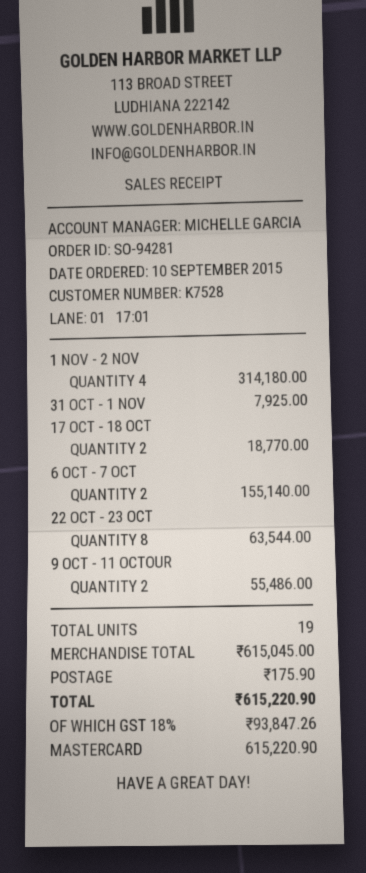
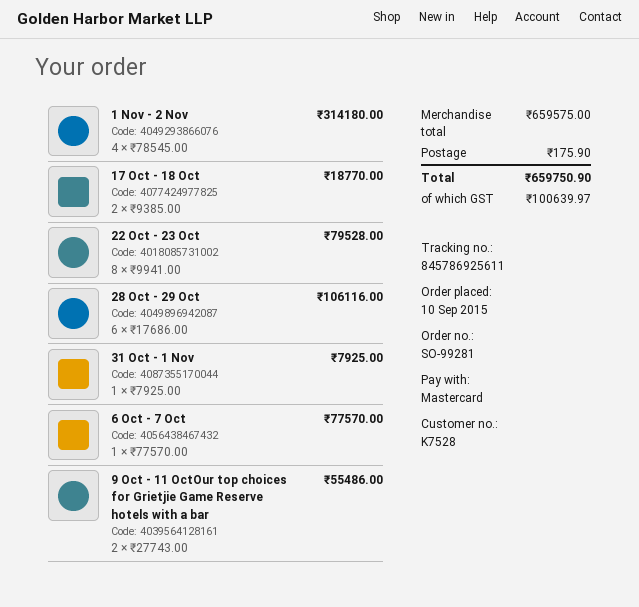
order number: SO-94281 -> SO-99281
6 OCT - 7 OCT: 2 for 155140.00 -> 1 for 77570.00
22 OCT - 23 OCT: 8 for 63544.00 -> 8 for 79528.00
28 Oct - 29 Oct: none -> 6 for 106116.00
subtotal: 615045.00 -> 659575.00
tax: 93847.26 -> 100639.97
total: 615220.90 -> 659750.90

